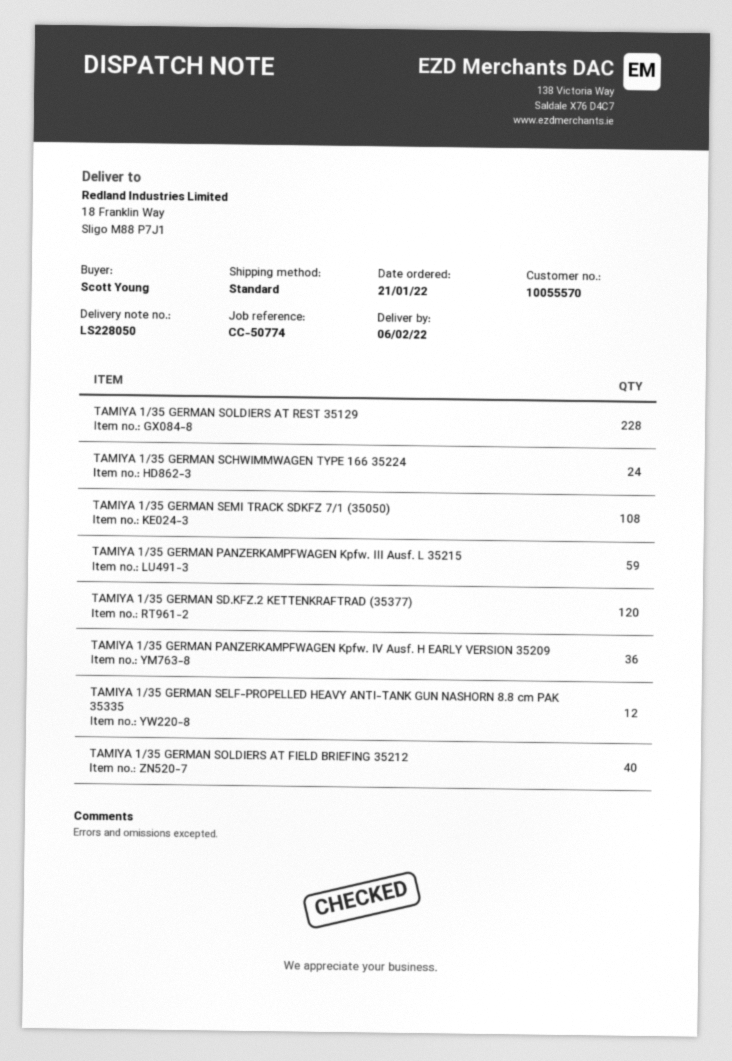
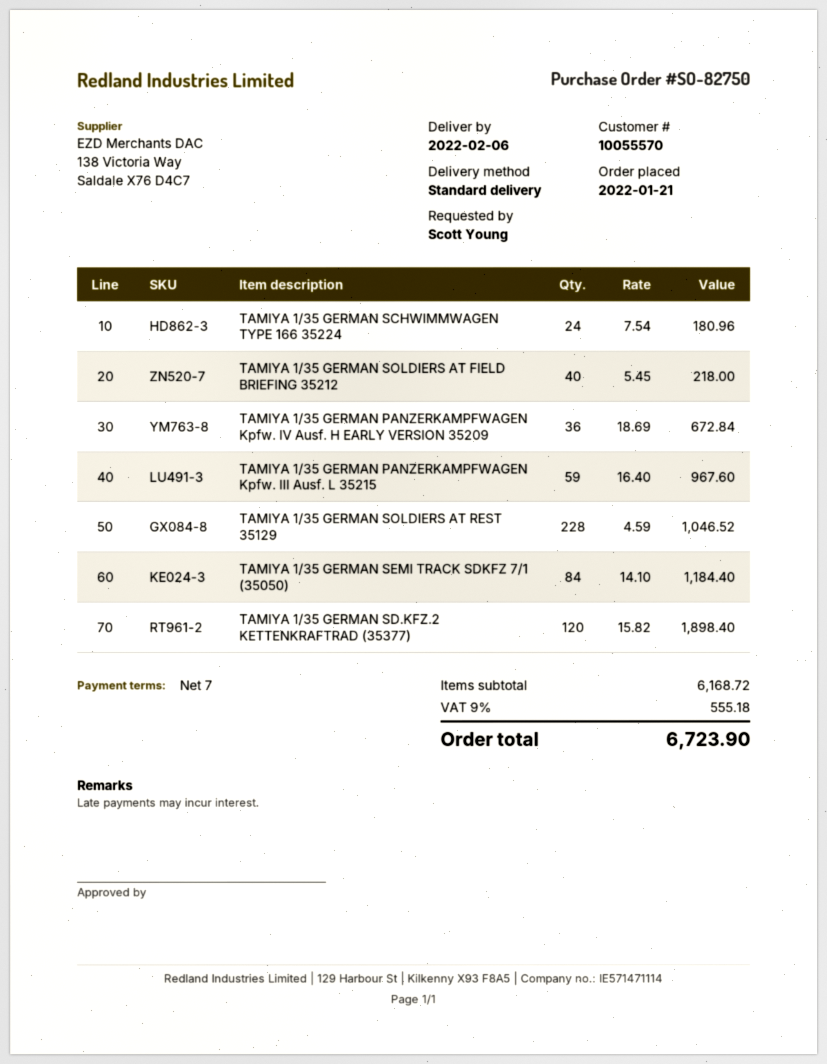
TAMIYA 1/35 GERMAN SEMI TRACK SDKFZ 7/1 (35050): 108 -> 84
TAMIYA 1/35 GERMAN SELF-PROPELLED HEAVY ANTI-TANK GUN NASHORN 8.8 cm PAK 35335: 12 -> none

